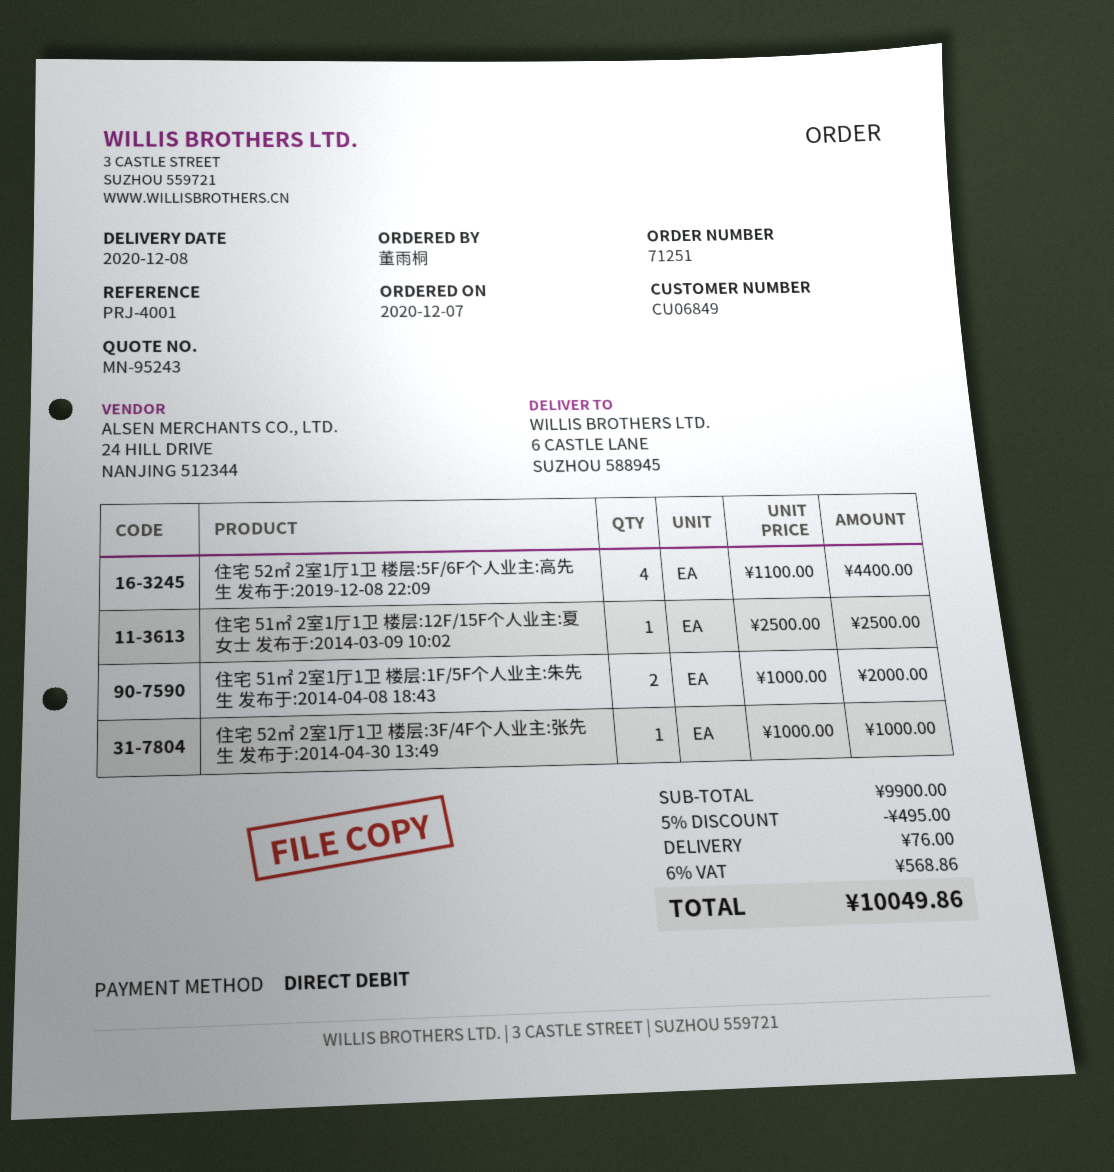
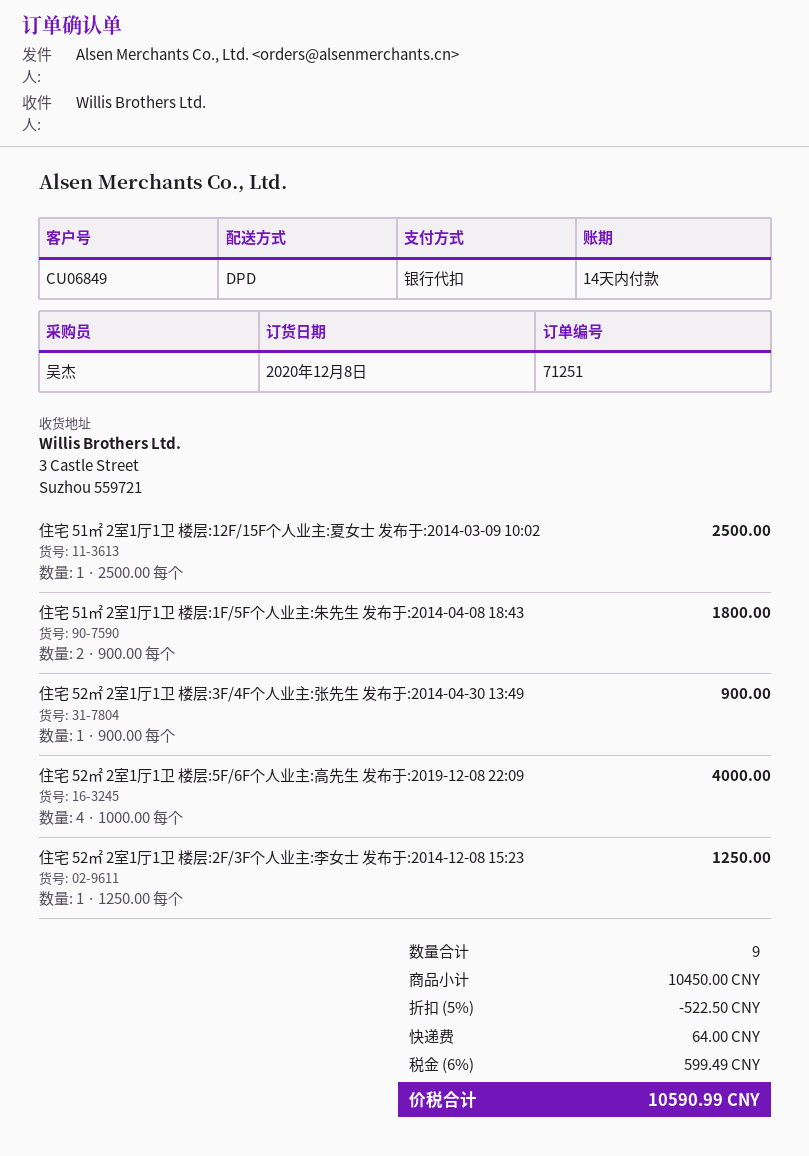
order date: 2020-12-07 -> 2020-12-08
ordered by: 董雨桐 -> 吴杰
ship to: 6 CASTLE LANE, SUZHOU 588945 -> 3 Castle Street, Suzhou 559721
住宅 52㎡ 2室1厅1卫 楼层:5F/6F个人业主:高先生 发布于:2019-12-08 22:09: 4 x 1100.00 = 4400.00 -> 4 x 1000.00 = 4000.00
住宅 51㎡ 2室1厅1卫 楼层:1F/5F个人业主:朱先生 发布于:2014-04-08 18:43: 2 x 1000.00 = 2000.00 -> 2 x 900.00 = 1800.00
住宅 52㎡ 2室1厅1卫 楼层:3F/4F个人业主:张先生 发布于:2014-04-30 13:49: 1 x 1000.00 = 1000.00 -> 1 x 900.00 = 900.00
住宅 52㎡ 2室1厅1卫 楼层:2F/3F个人业主:李女士 发布于:2014-12-08 15:23: none -> 1 x 1250.00 = 1250.00
subtotal: 9900.00 -> 10450.00
discount: 5% = 495.00 -> 5% = 522.50
shipping: 76.00 -> 64.00
tax: 6% = 568.86 -> 6% = 599.49
total: 10049.86 -> 10590.99

